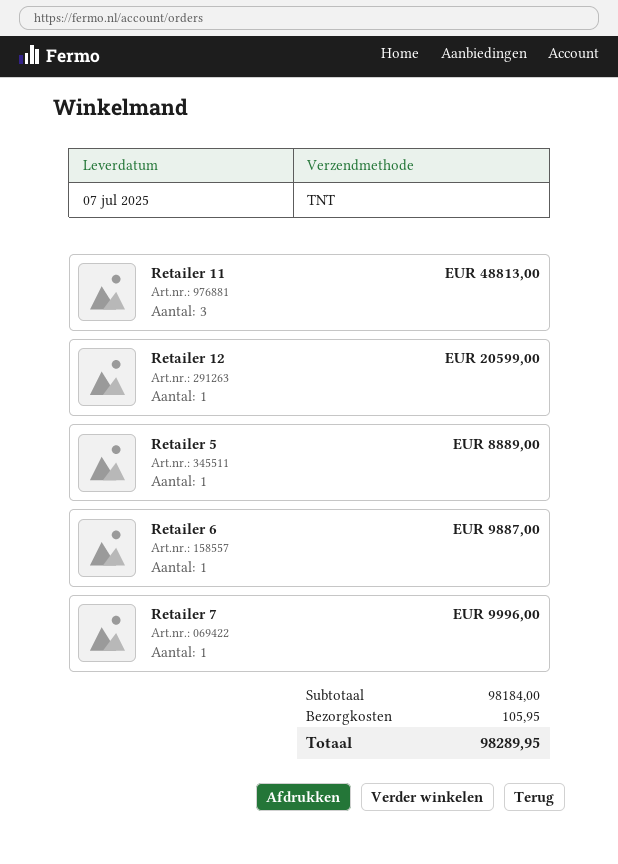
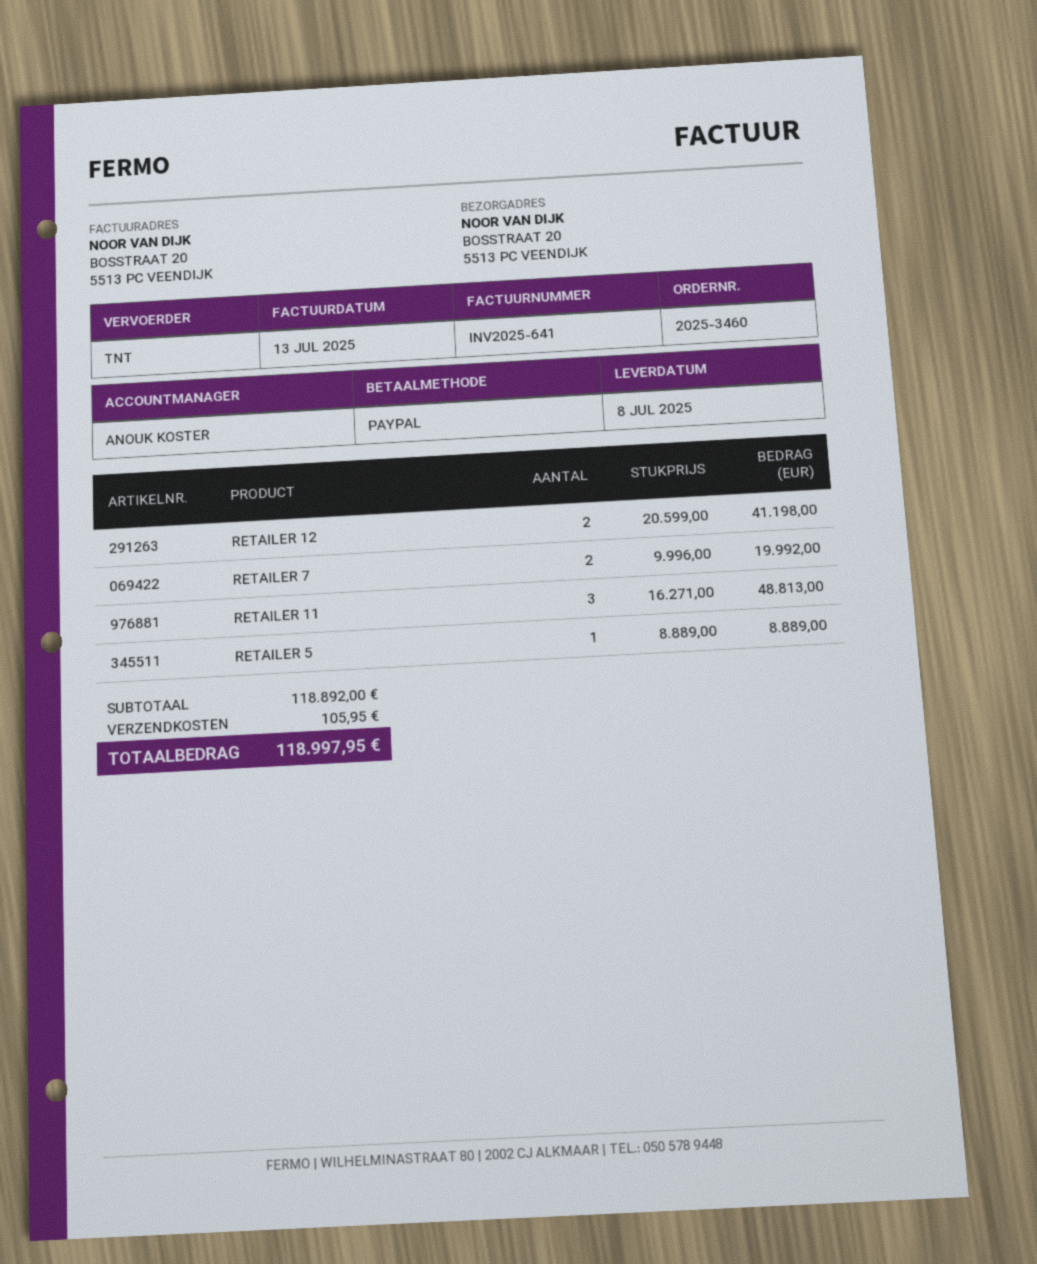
delivery date: 2025-07-07 -> 2025-07-08
Retailer 12: 1 for 20599.00 -> 2 for 41198.00
Retailer 6: 1 for 9887.00 -> none
Retailer 7: 1 for 9996.00 -> 2 for 19992.00
subtotal: 98184.00 -> 118892.00
total: 98289.95 -> 118997.95

